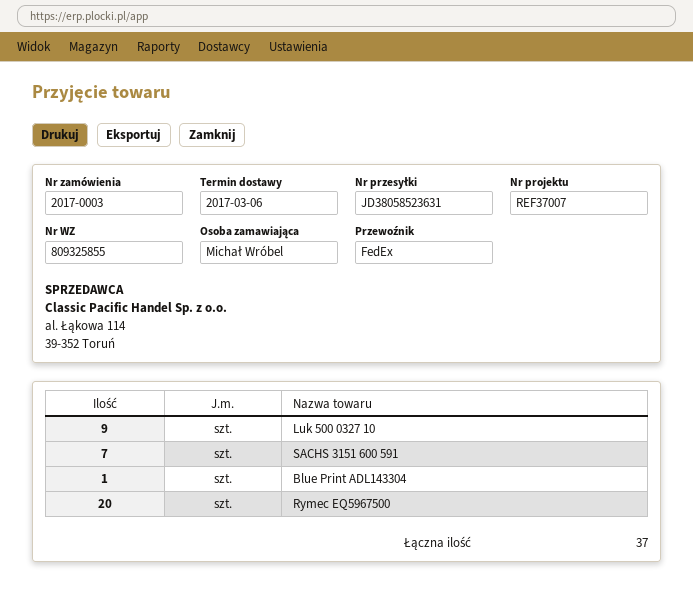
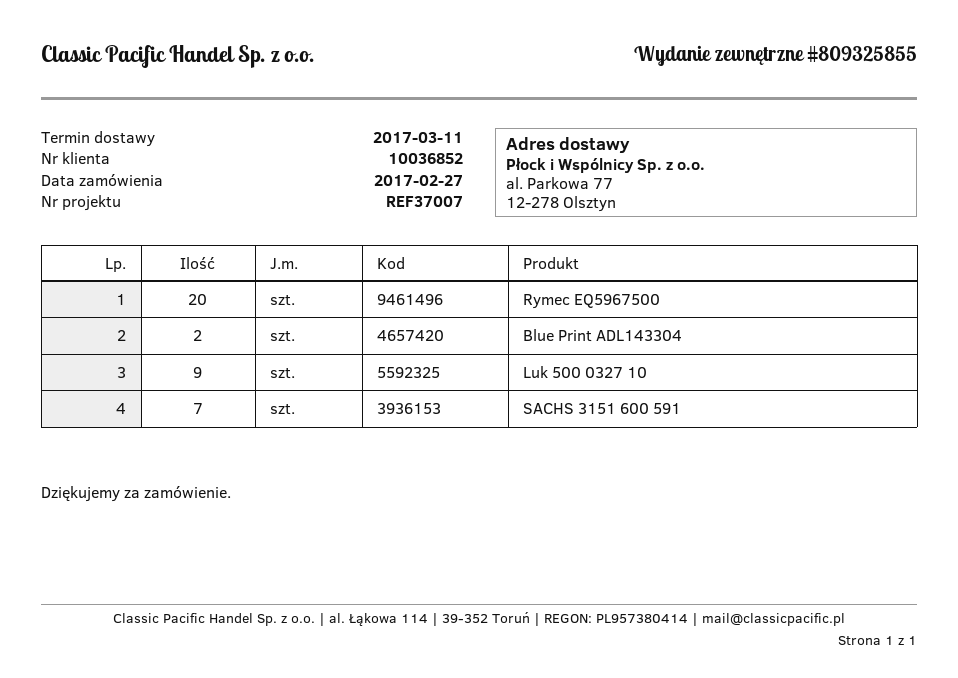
delivery date: 2017-03-06 -> 2017-03-11
Blue Print ADL143304: 1 -> 2

